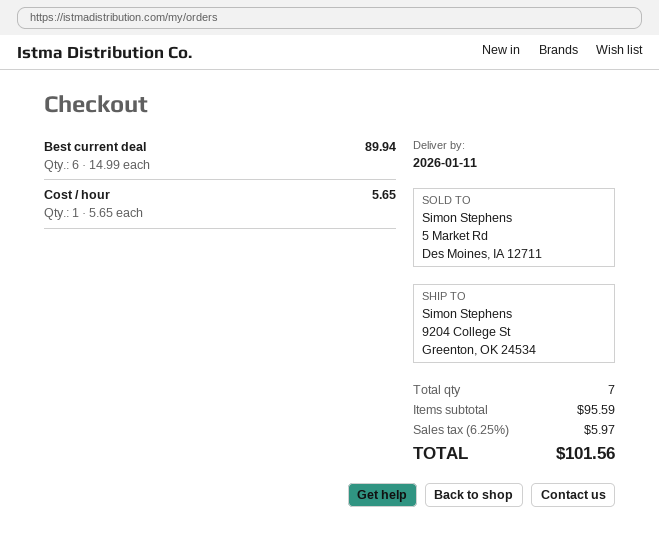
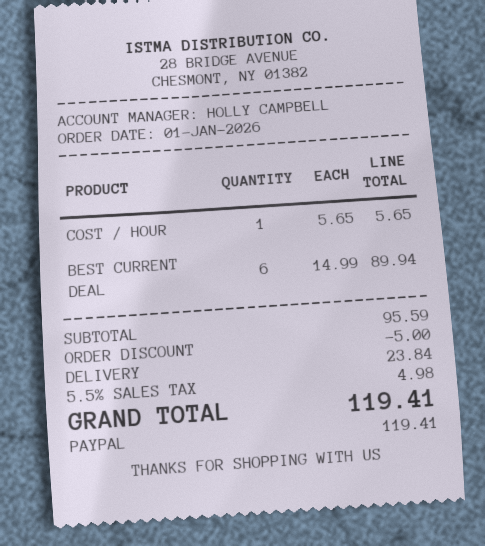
discount: none -> 5.00
shipping: none -> 23.84
tax: 6.25% = 5.97 -> 5.5% = 4.98
total: 101.56 -> 119.41

